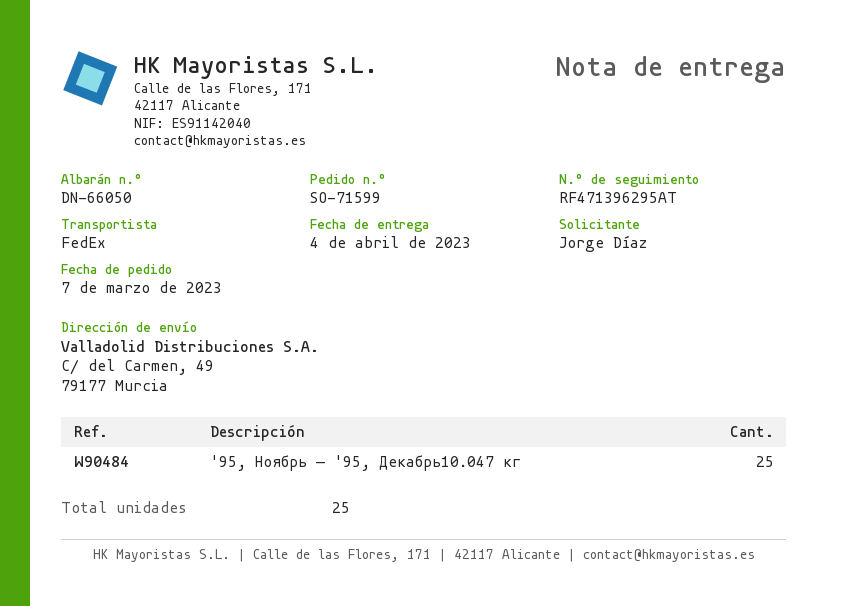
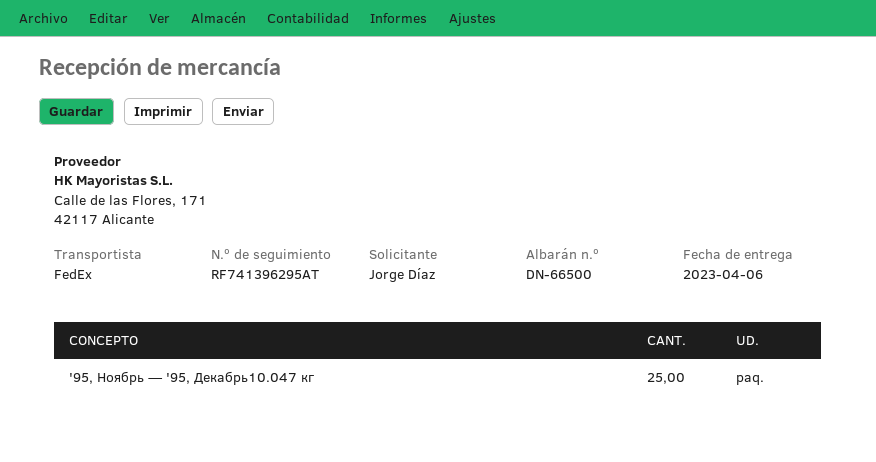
delivery note number: DN-66050 -> DN-66500
delivery date: 2023-04-04 -> 2023-04-06
tracking number: RF471396295AT -> RF741396295AT

